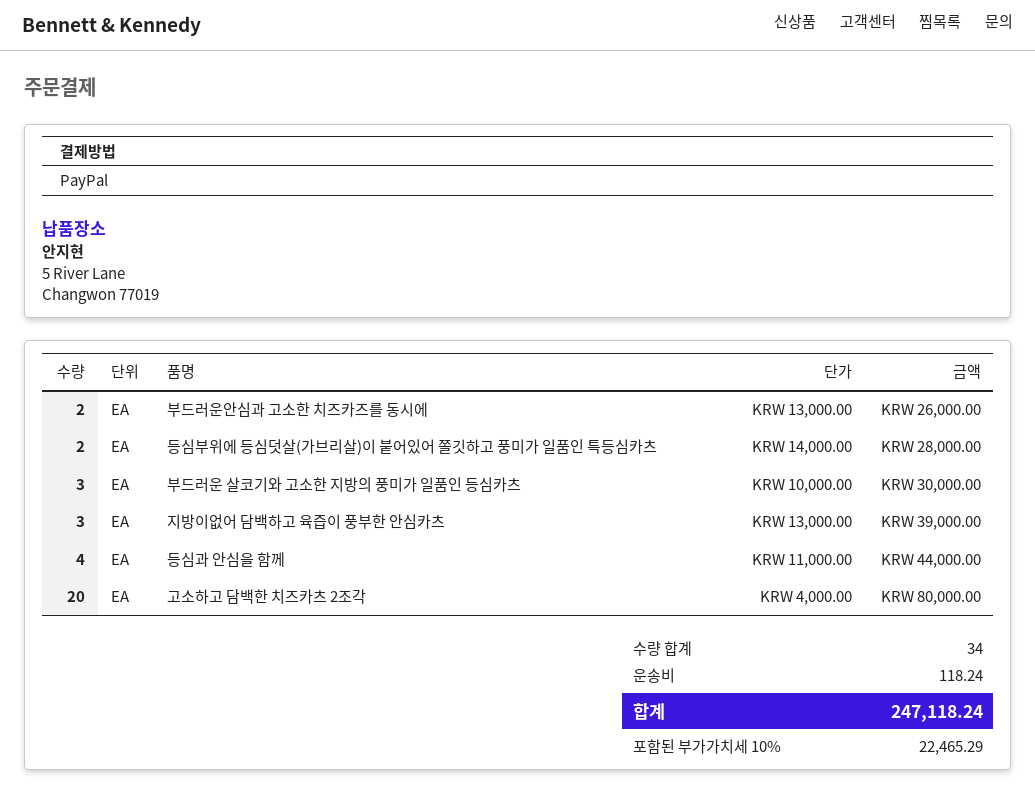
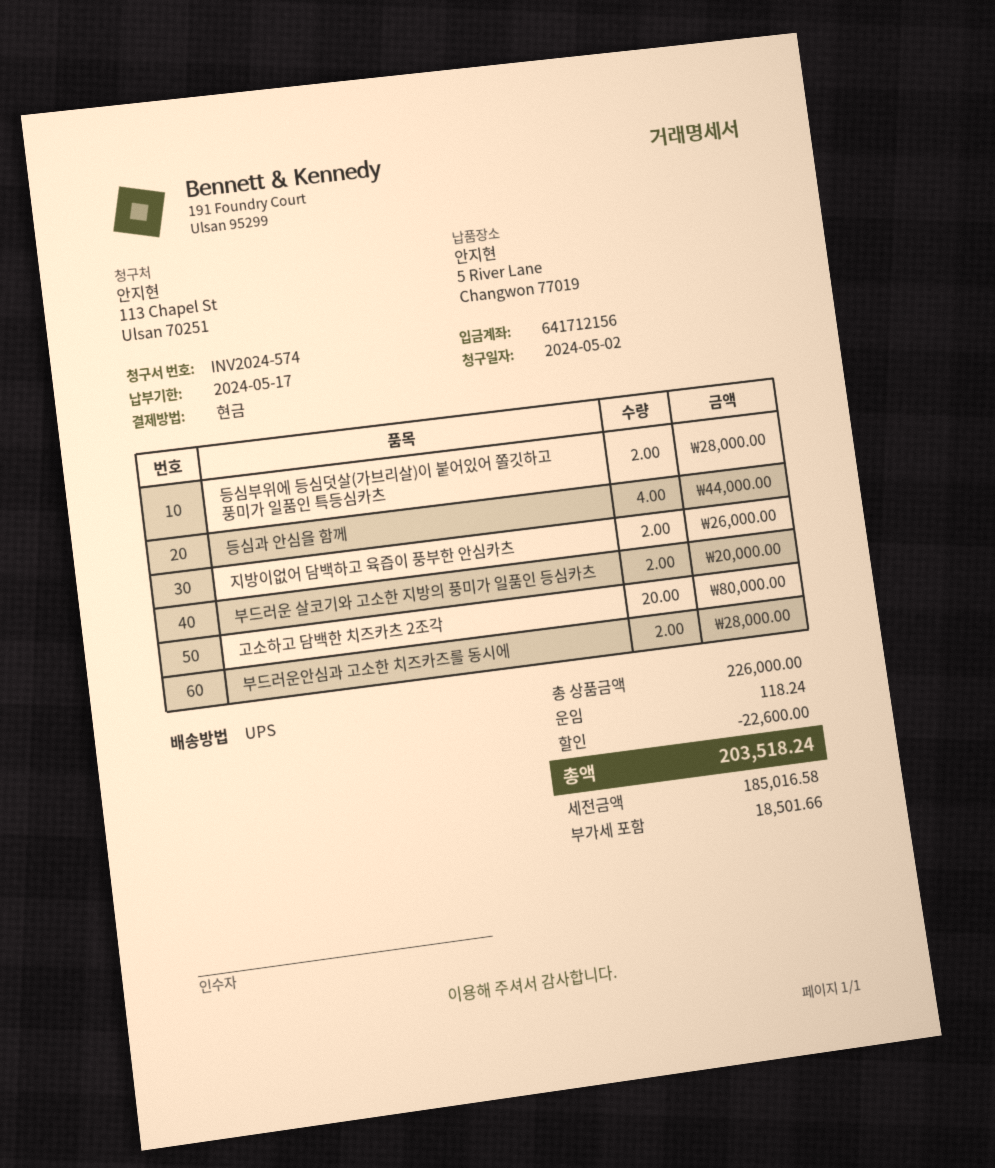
payment method: PayPal -> cash
부드러운안심과 고소한 치즈카즈를 동시에: 2 for 26000.00 -> 2 for 28000.00
부드러운 살코기와 고소한 지방의 풍미가 일품인 등심카츠: 3 for 30000.00 -> 2 for 20000.00
지방이없어 담백하고 육즙이 풍부한 안심카츠: 3 for 39000.00 -> 2 for 26000.00
discount: none -> 22600.00
tax: 22465.29 -> 18501.66
total: 247118.24 -> 203518.24

